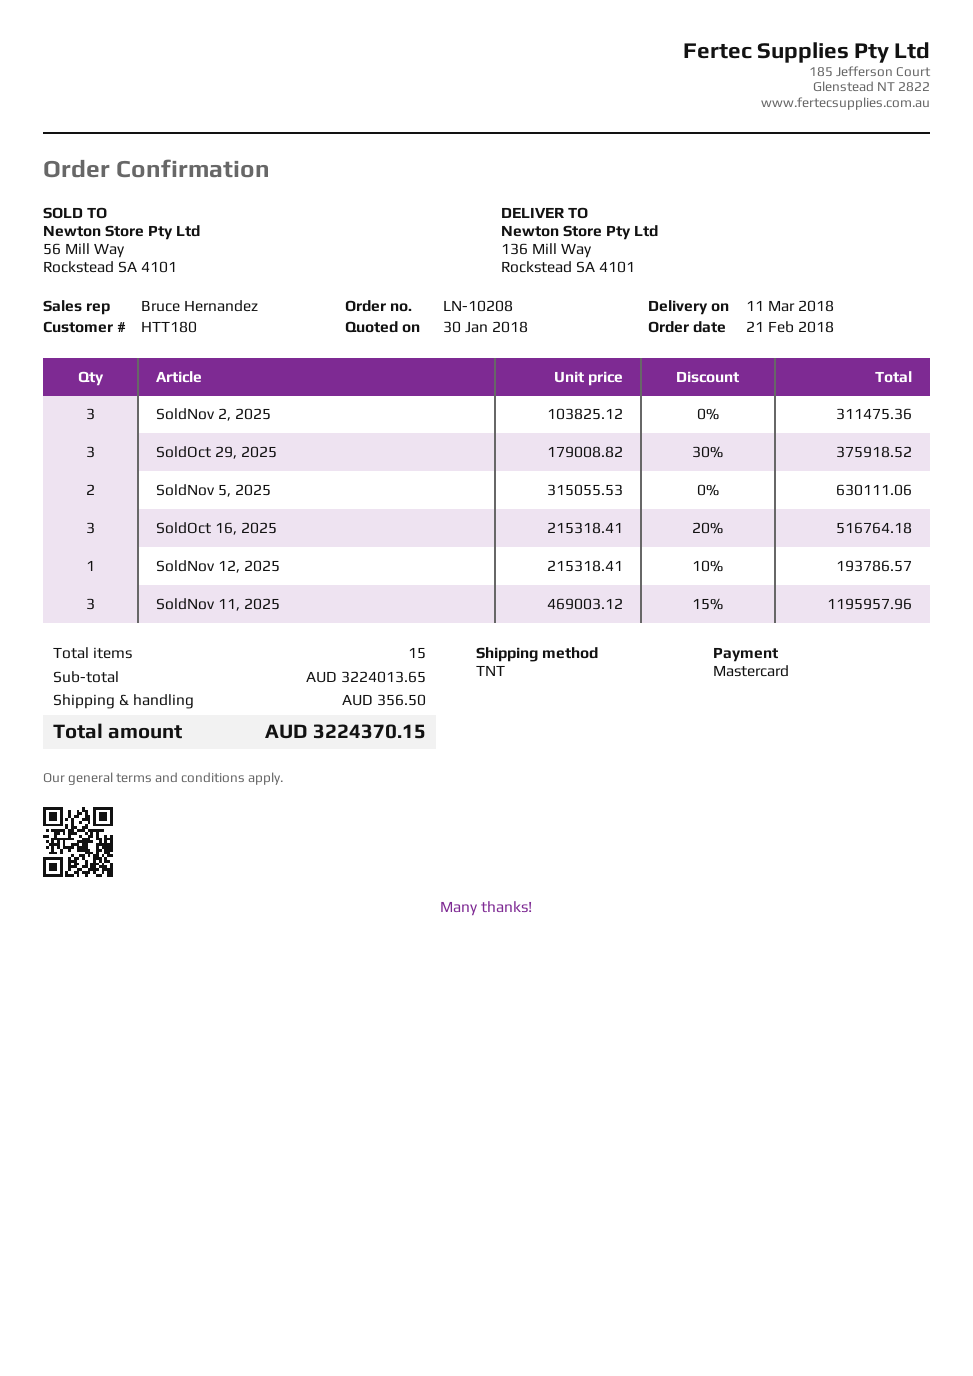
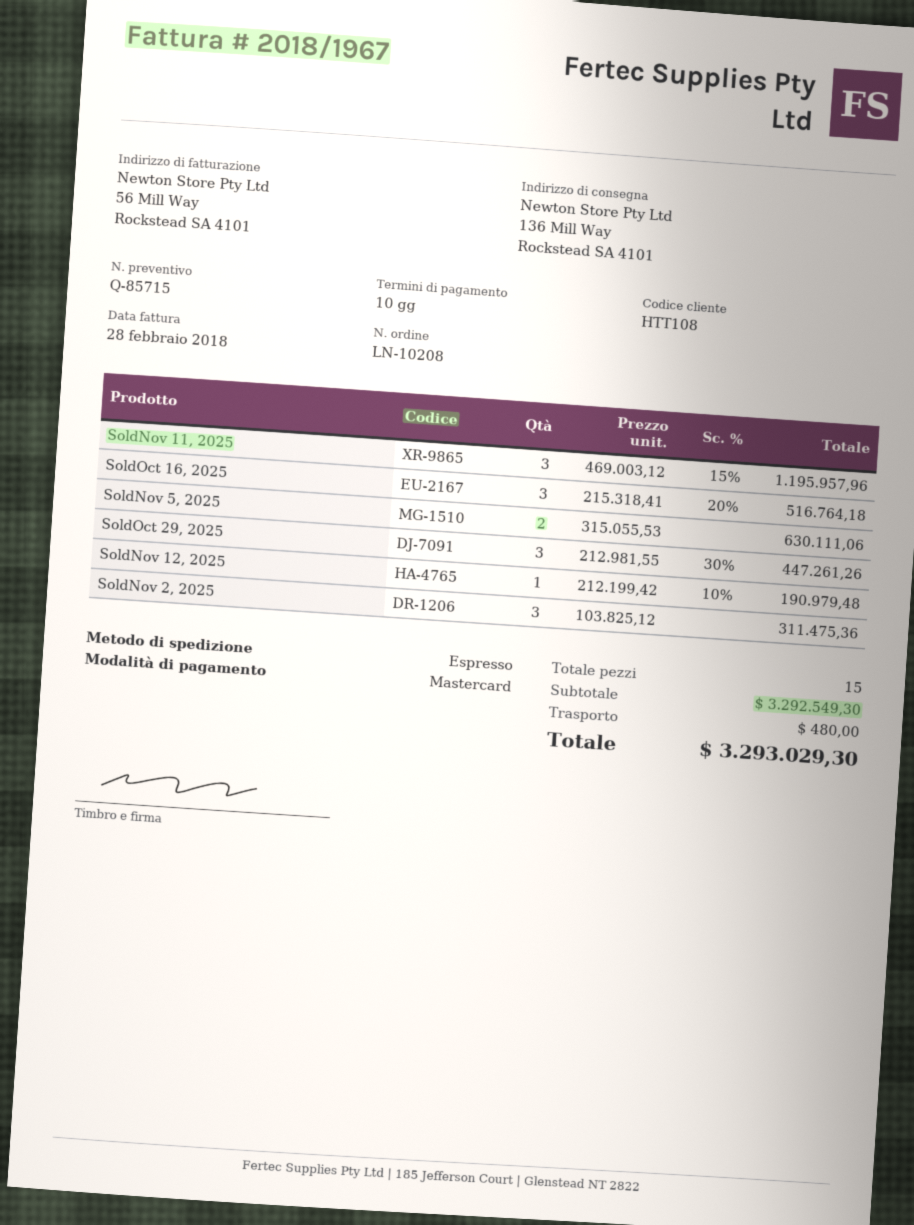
customer number: HTT180 -> HTT108
shipping method: TNT -> express
SoldOct 29, 2025: 3 x 179008.82 - 30% = 375918.52 -> 3 x 212981.55 - 30% = 447261.26
SoldNov 12, 2025: 1 x 215318.41 - 10% = 193786.57 -> 1 x 212199.42 - 10% = 190979.48
subtotal: 3224013.65 -> 3292549.30
shipping: 356.50 -> 480.00
total: 3224370.15 -> 3293029.30

